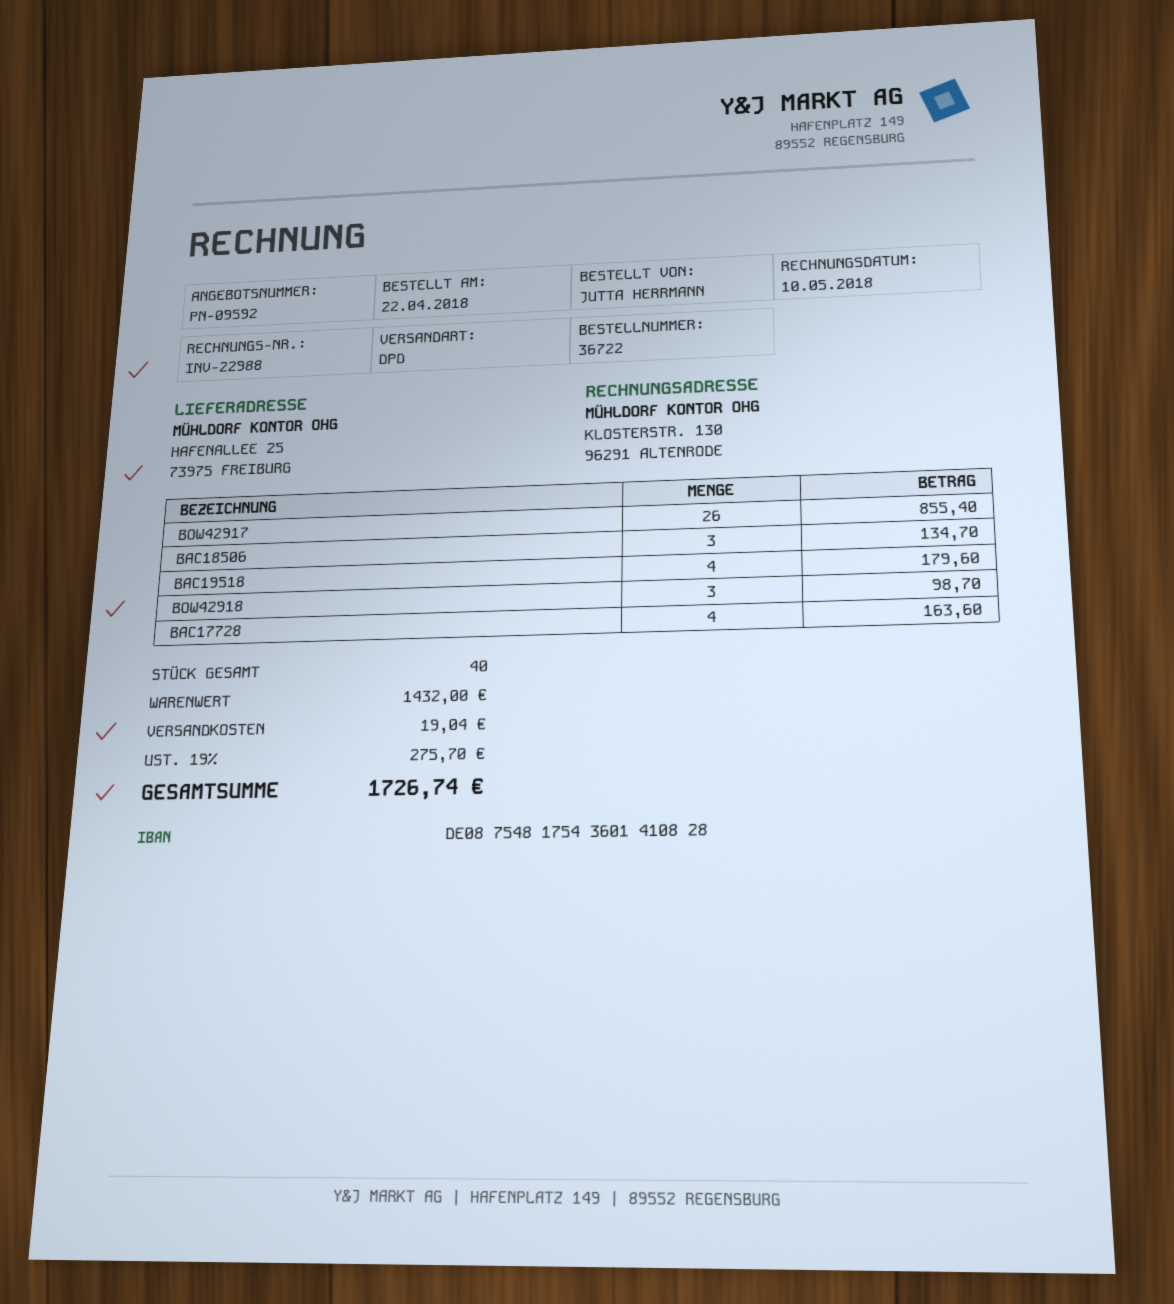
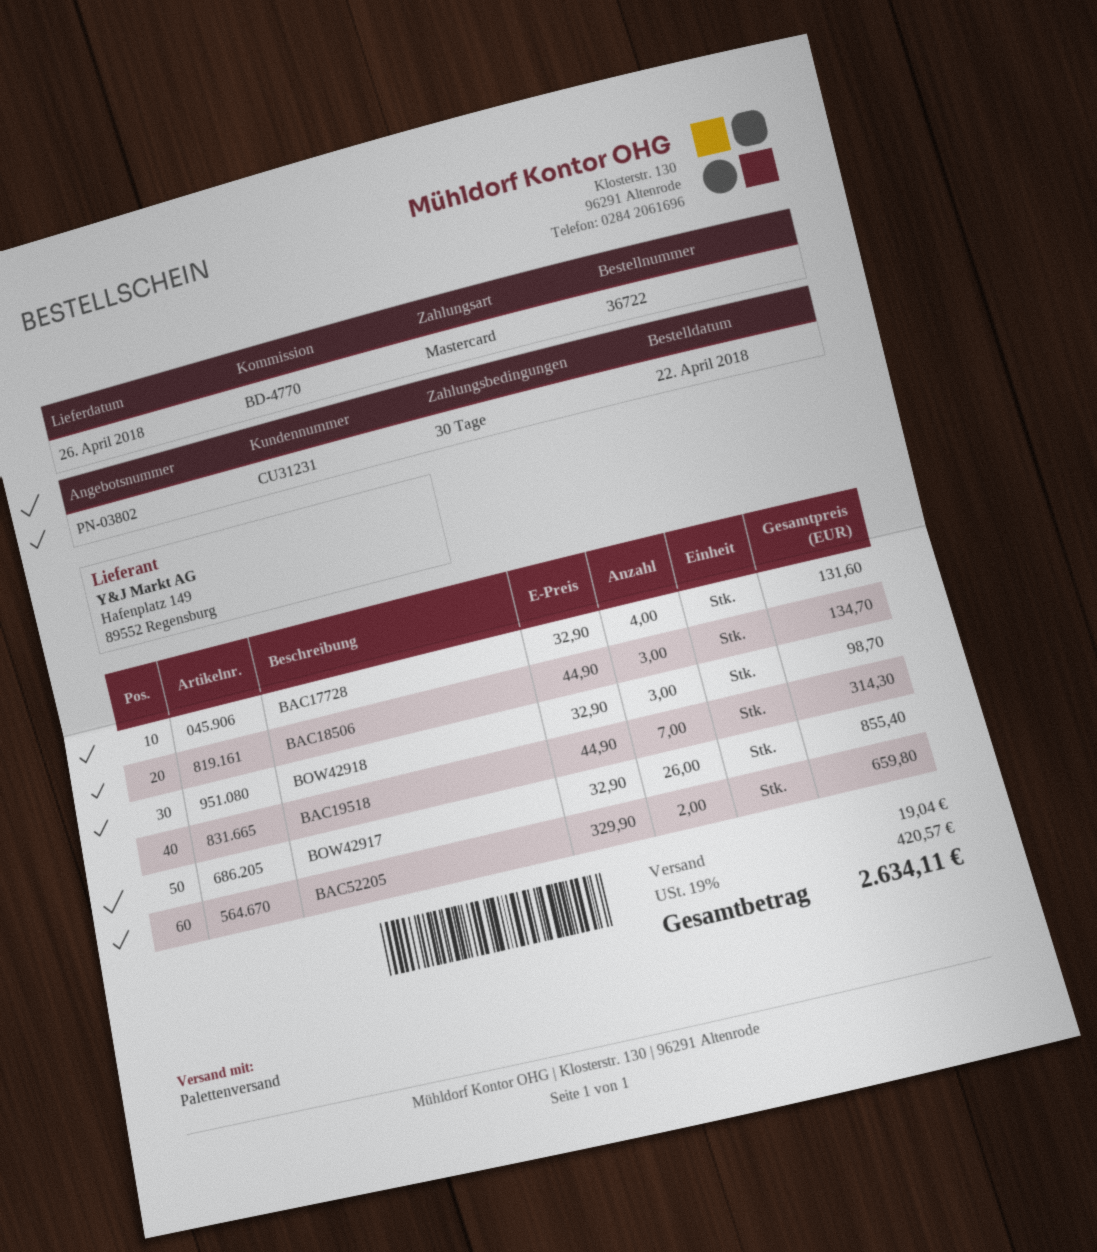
quote number: PN-09592 -> PN-03802
shipping method: DPD -> pallet freight
BAC19518: 4 for 179.60 -> 7 for 314.30
BAC17728: 4 for 163.60 -> 4 for 131.60
BAC52205: none -> 2 for 659.80
tax: 19% = 275.70 -> 19% = 420.57
total: 1726.74 -> 2634.11

